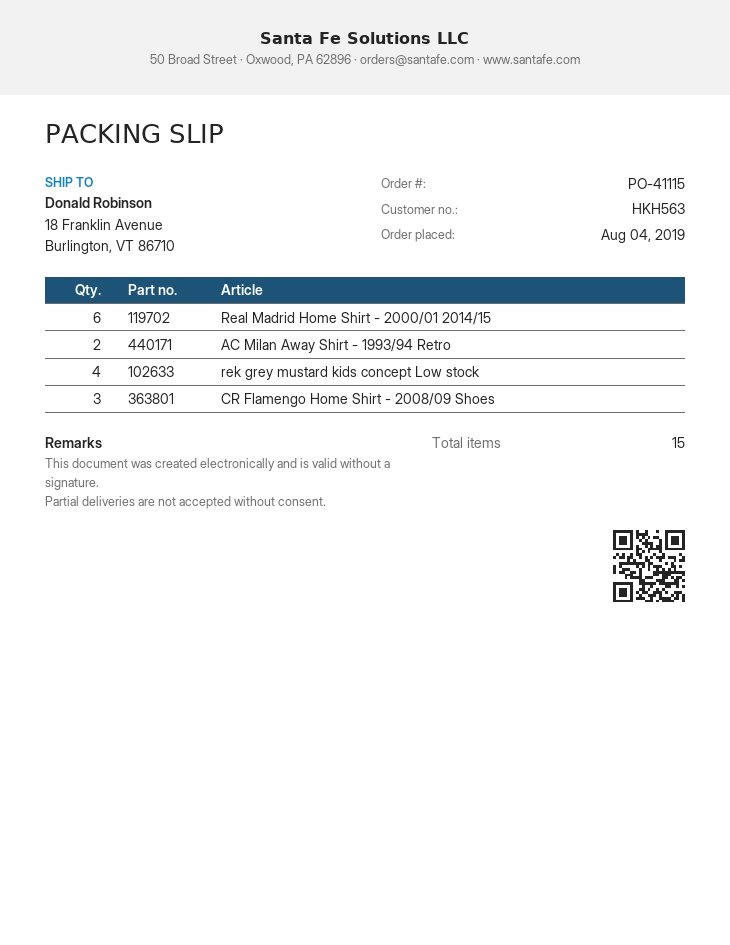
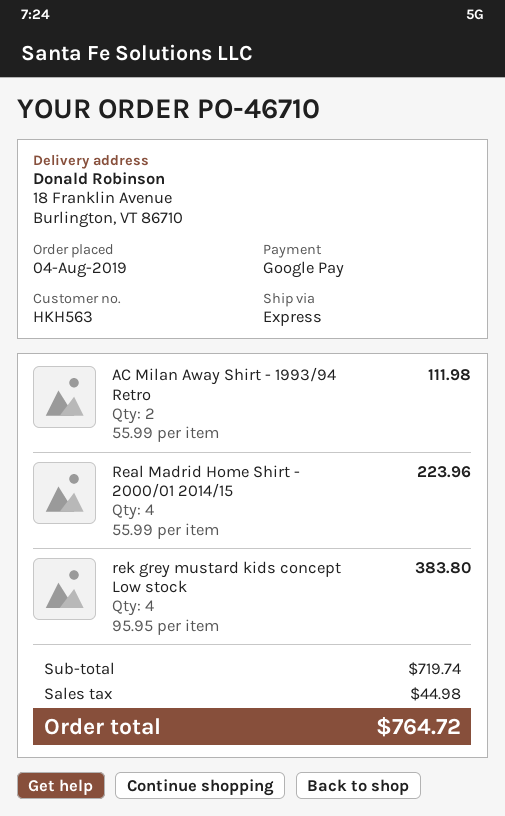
order number: PO-41115 -> PO-46710
Real Madrid Home Shirt - 2000/01 2014/15: 6 -> 4
CR Flamengo Home Shirt - 2008/09 Shoes: 3 -> none

